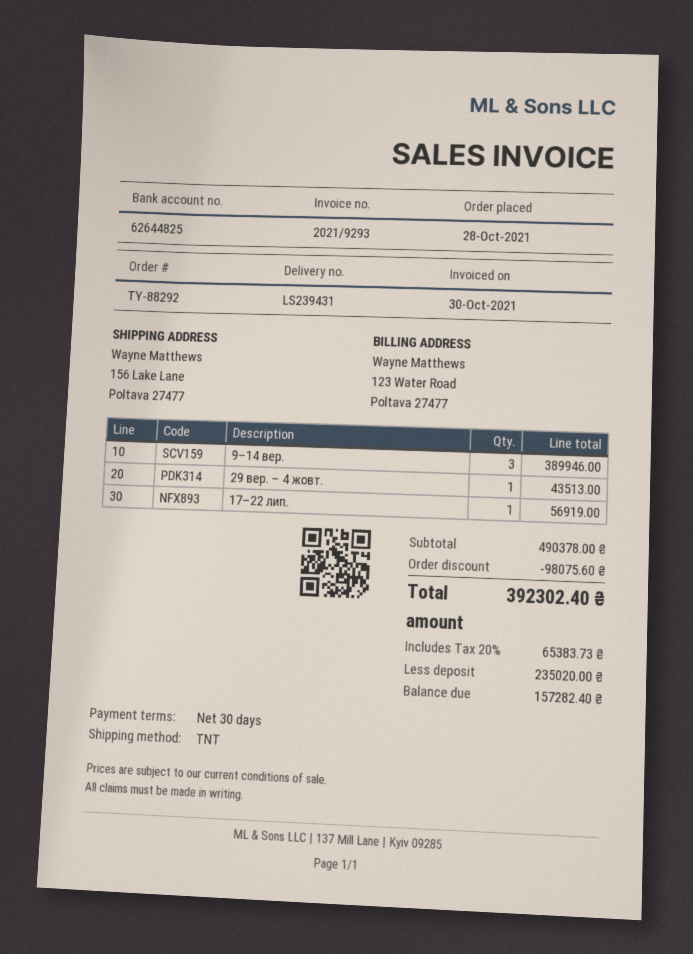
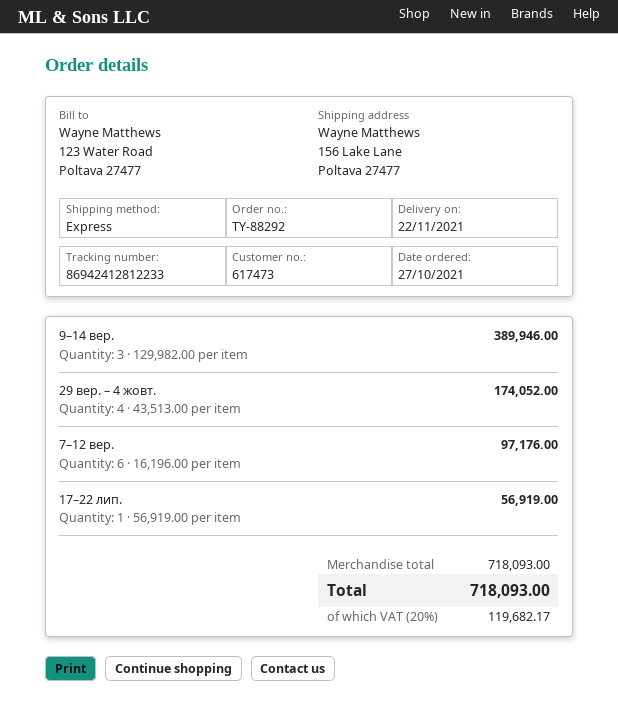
order date: 2021-10-28 -> 2021-10-27
shipping method: TNT -> express
29 вер. – 4 жовт.: 1 for 43513.00 -> 4 for 174052.00
7–12 вер.: none -> 6 for 97176.00
subtotal: 490378.00 -> 718093.00
discount: 98075.60 -> none
tax: 20% = 65383.73 -> 20% = 119682.17
total: 392302.40 -> 718093.00

